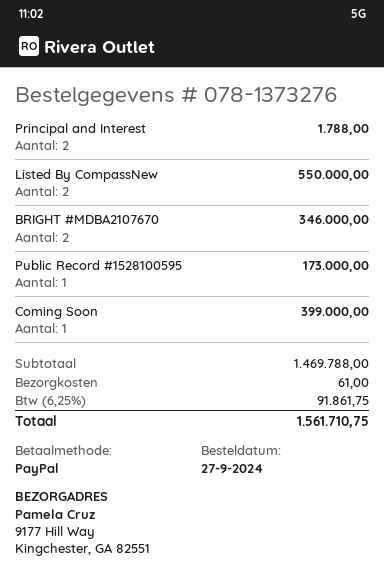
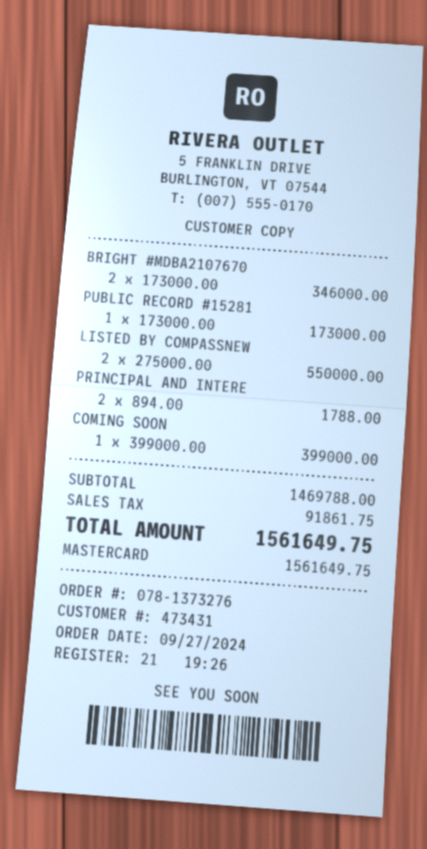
payment method: PayPal -> Mastercard
shipping: 61.00 -> none
total: 1561710.75 -> 1561649.75

